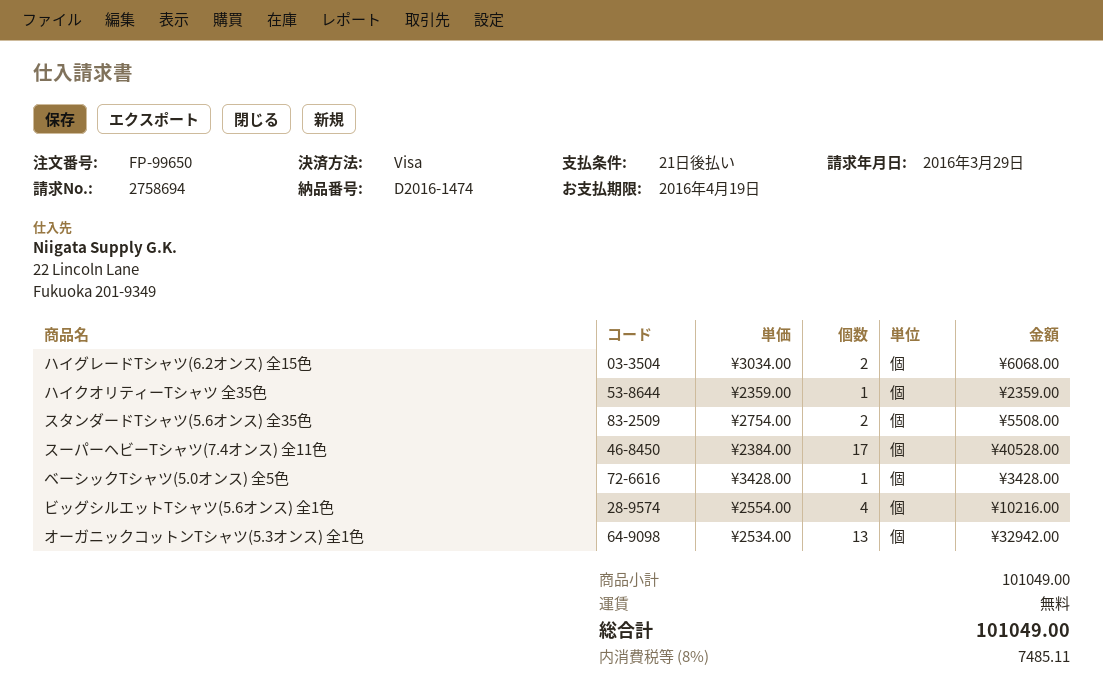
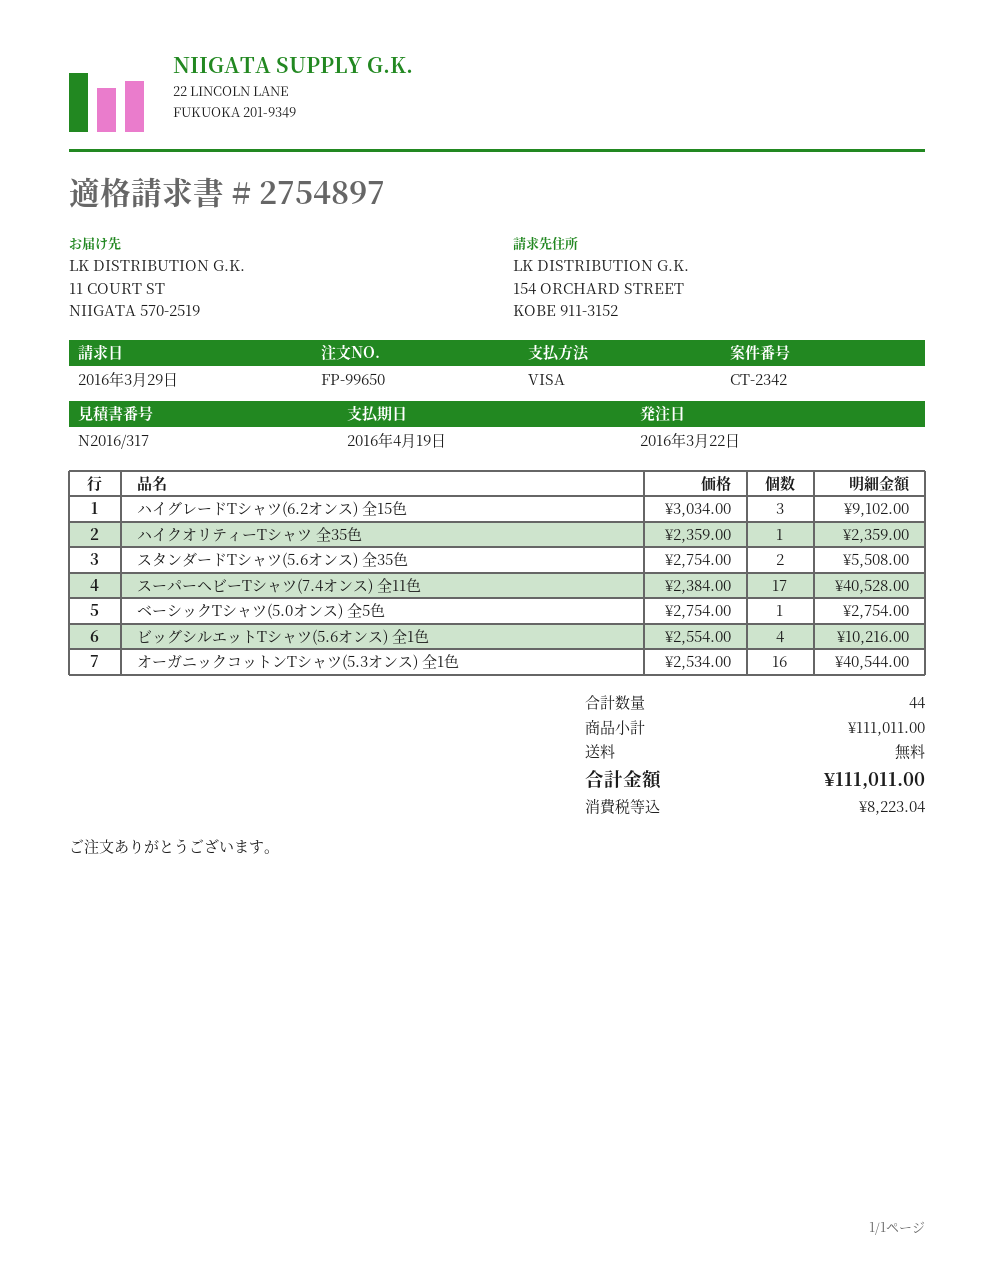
invoice number: 2758694 -> 2754897
ハイグレードTシャツ(6.2オンス) 全15色: 2 x 3034.00 = 6068.00 -> 3 x 3034.00 = 9102.00
ベーシックTシャツ(5.0オンス) 全5色: 1 x 3428.00 = 3428.00 -> 1 x 2754.00 = 2754.00
オーガニックコットンTシャツ(5.3オンス) 全1色: 13 x 2534.00 = 32942.00 -> 16 x 2534.00 = 40544.00
subtotal: 101049.00 -> 111011.00
tax: 7485.11 -> 8223.04
total: 101049.00 -> 111011.00

